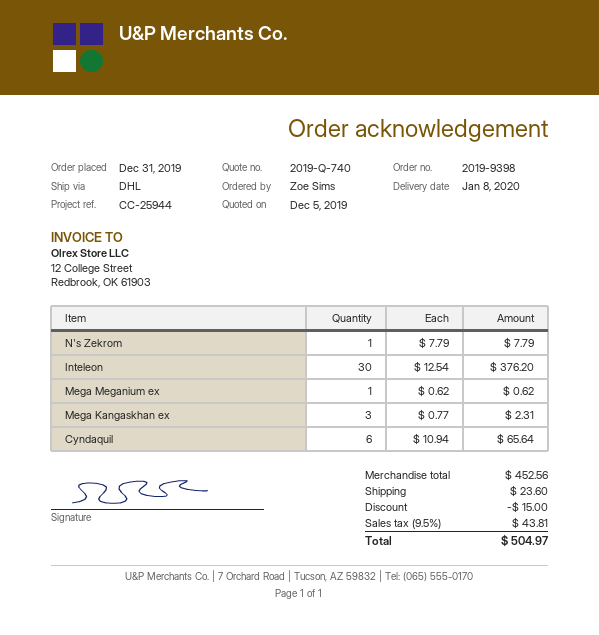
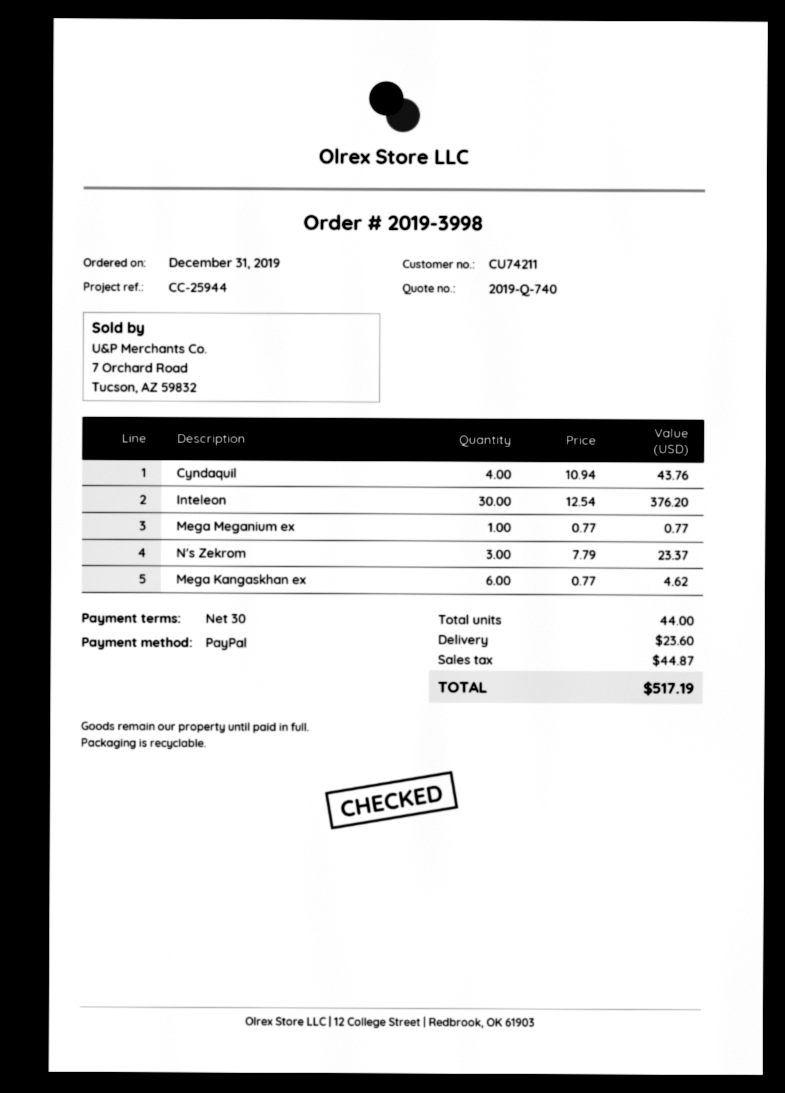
order number: 2019-9398 -> 2019-3998
N's Zekrom: 1 x 7.79 = 7.79 -> 3 x 7.79 = 23.37
Mega Meganium ex: 1 x 0.62 = 0.62 -> 1 x 0.77 = 0.77
Mega Kangaskhan ex: 3 x 0.77 = 2.31 -> 6 x 0.77 = 4.62
Cyndaquil: 6 x 10.94 = 65.64 -> 4 x 10.94 = 43.76
discount: 15.00 -> none
tax: 43.81 -> 44.87
total: 504.97 -> 517.19

